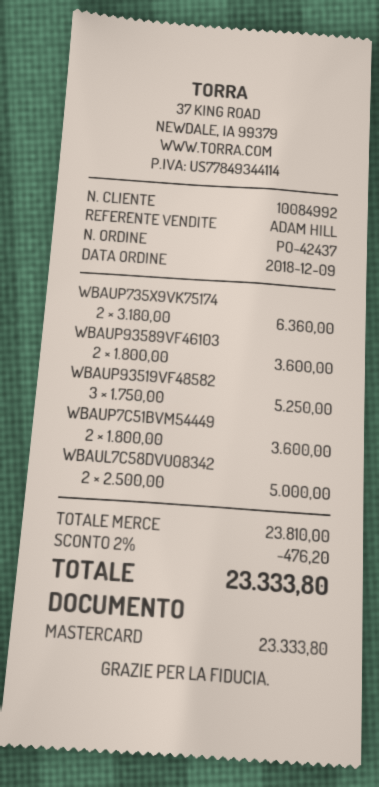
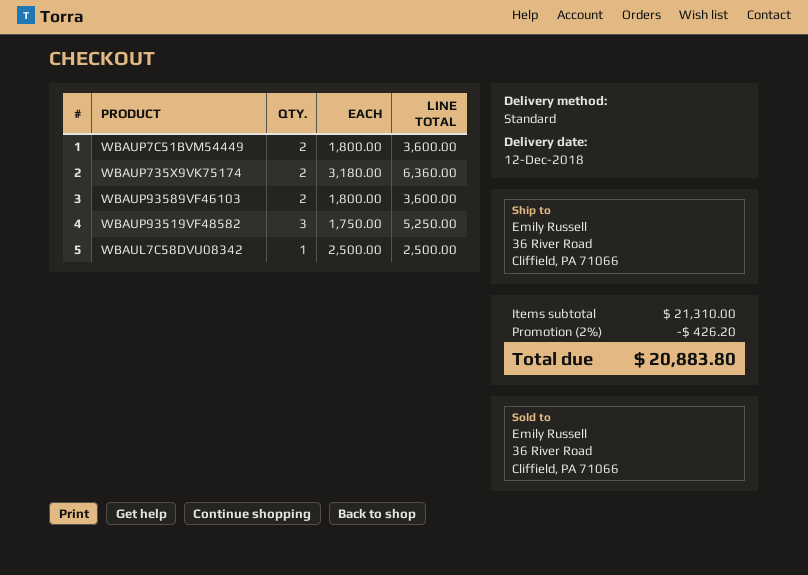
WBAUL7C58DVU08342: 2 x 2500.00 = 5000.00 -> 1 x 2500.00 = 2500.00
subtotal: 23810.00 -> 21310.00
discount: 2% = 476.20 -> 2% = 426.20
total: 23333.80 -> 20883.80

